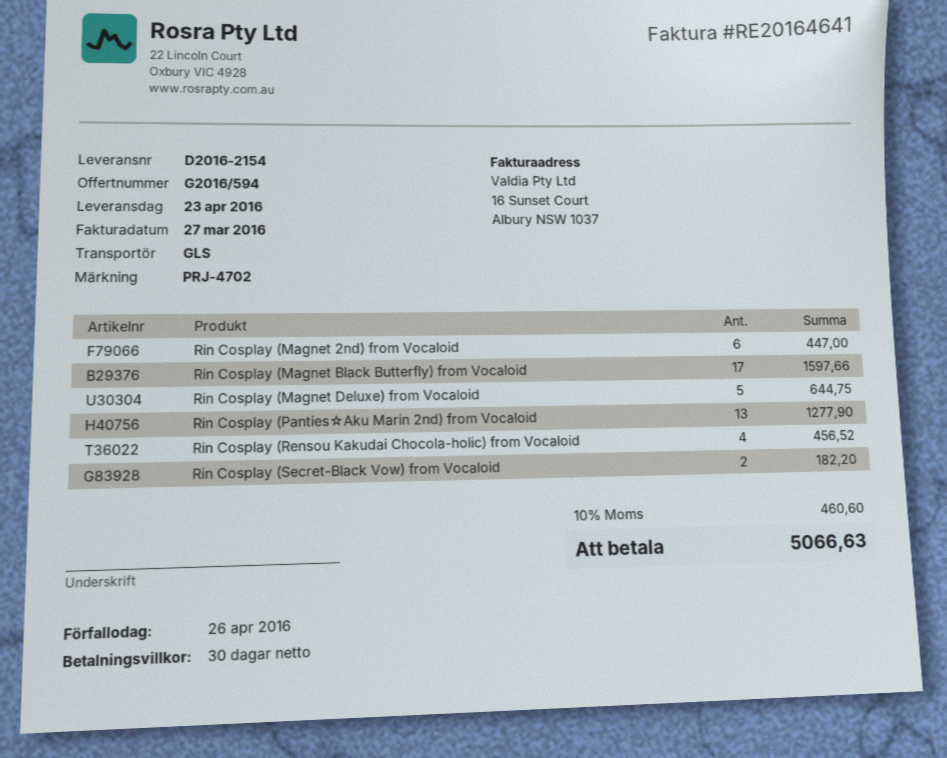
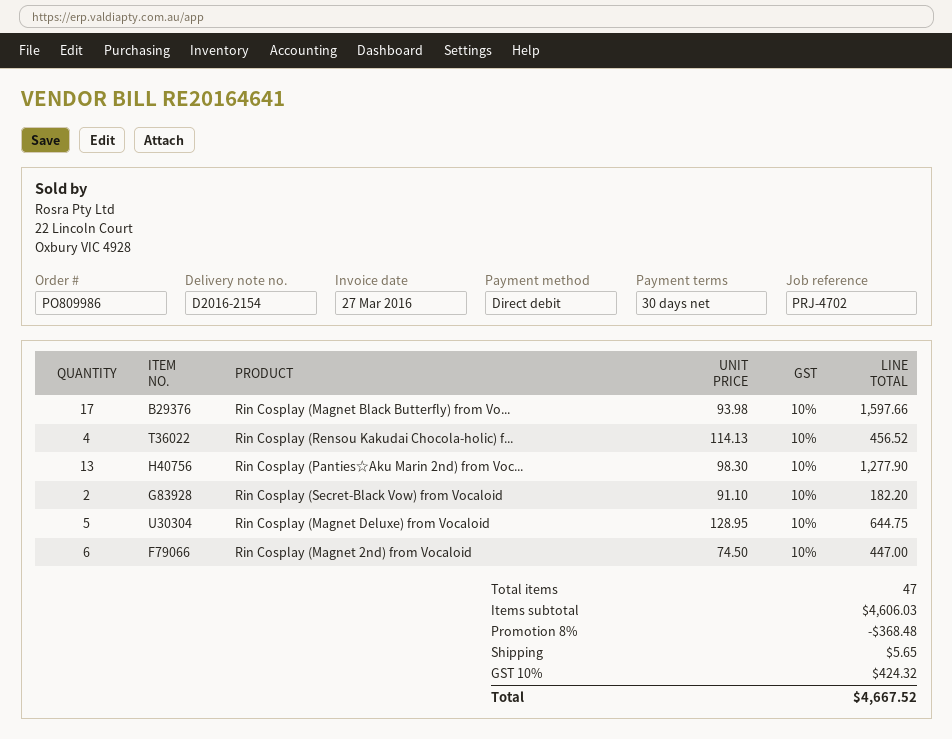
discount: none -> 8% = 368.48
shipping: none -> 5.65
tax: 10% = 460.60 -> 10% = 424.32
total: 5066.63 -> 4667.52

